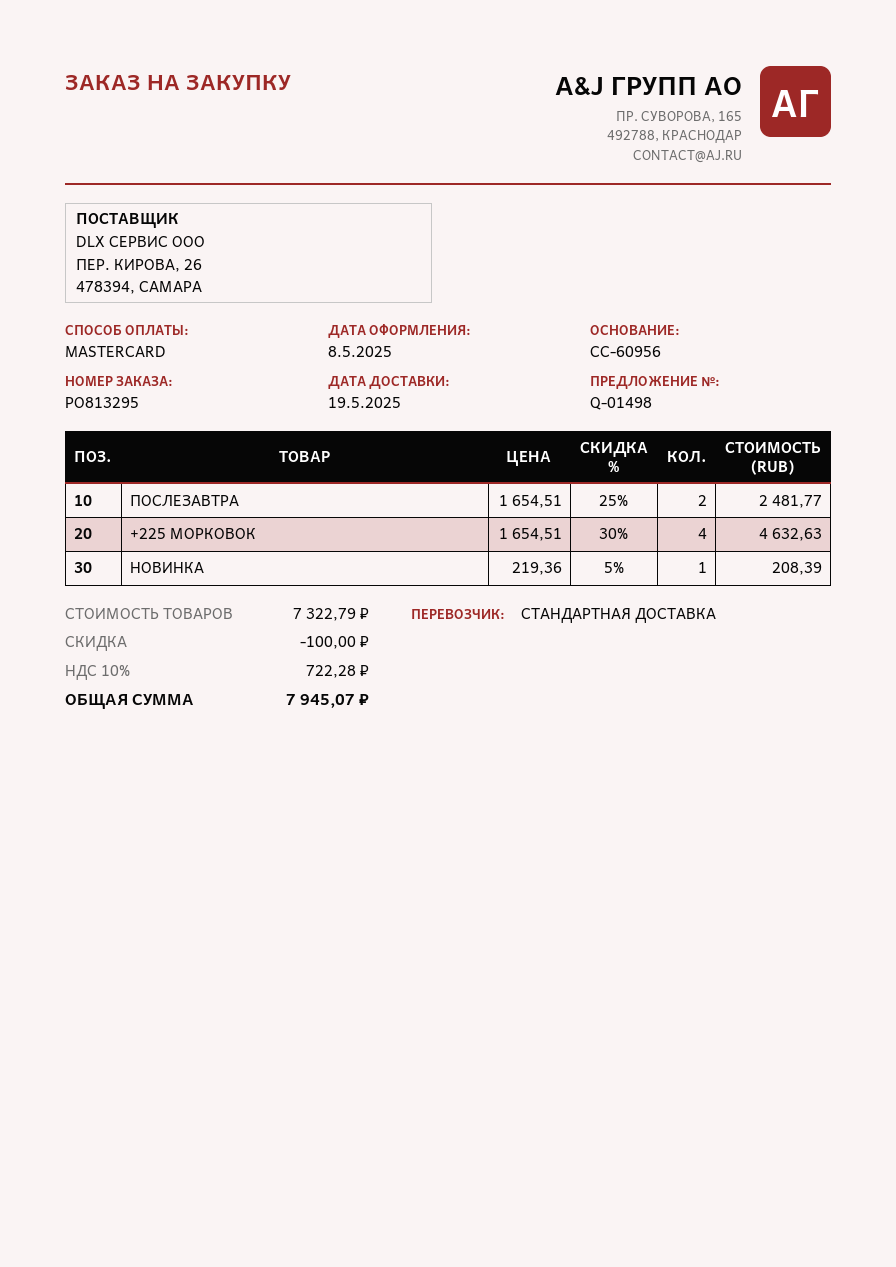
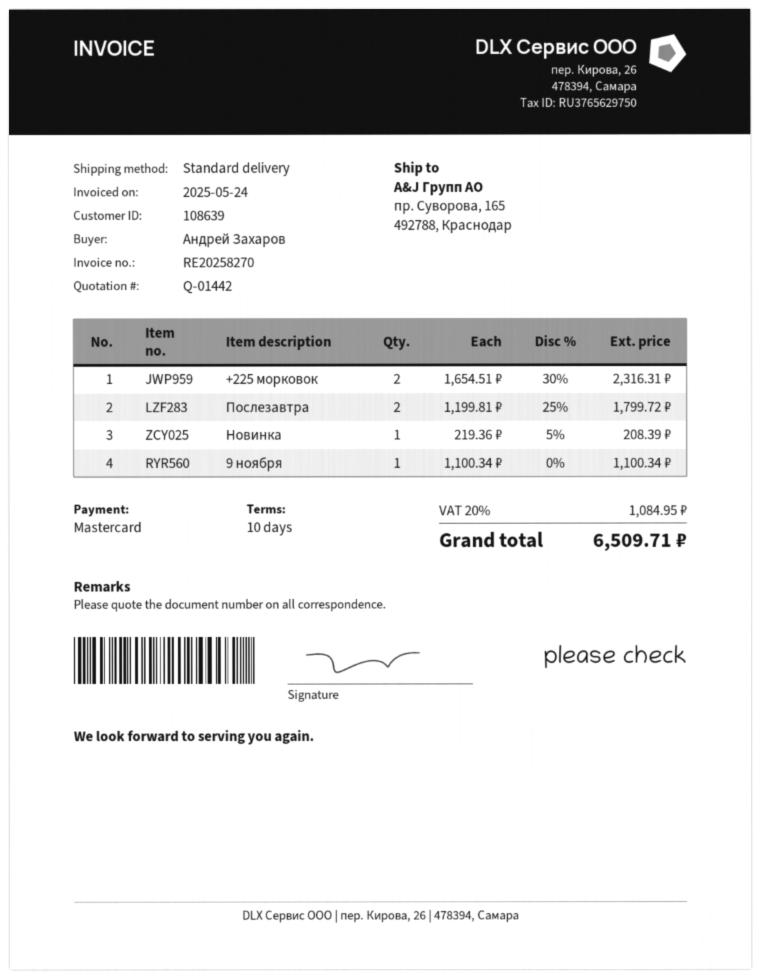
quote number: Q-01498 -> Q-01442
ПОСЛЕЗАВТРА: 2 x 1654.51 - 25% = 2481.77 -> 2 x 1199.81 - 25% = 1799.72
+225 МОРКОВОК: 4 x 1654.51 - 30% = 4632.63 -> 2 x 1654.51 - 30% = 2316.31
9 ноября: none -> 1 x 1100.34 = 1100.34
discount: 100.00 -> none
tax: 10% = 722.28 -> 20% = 1084.95
total: 7945.07 -> 6509.71

